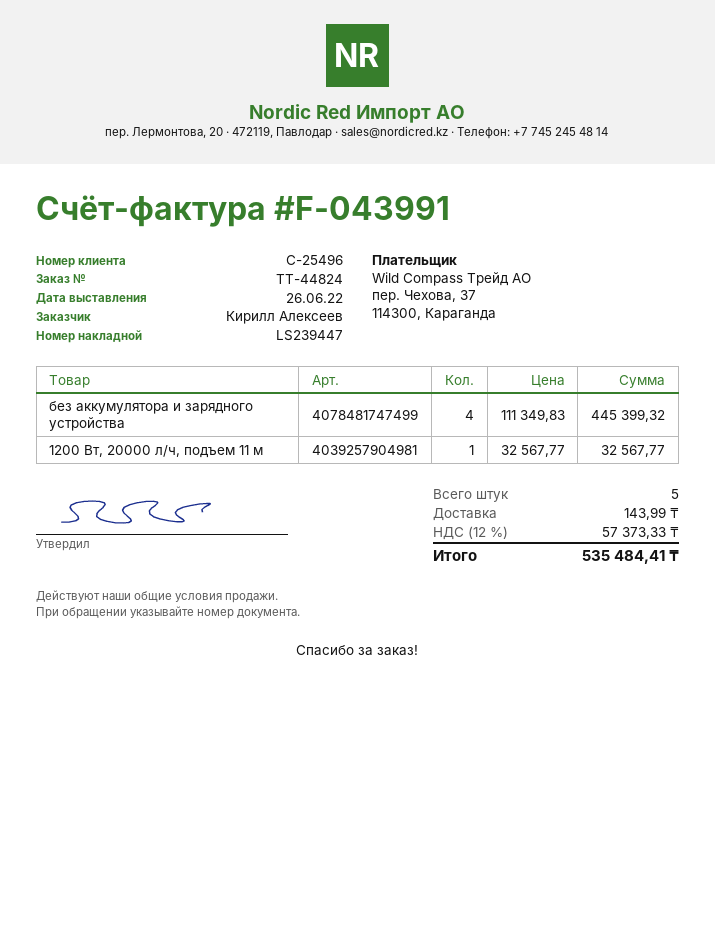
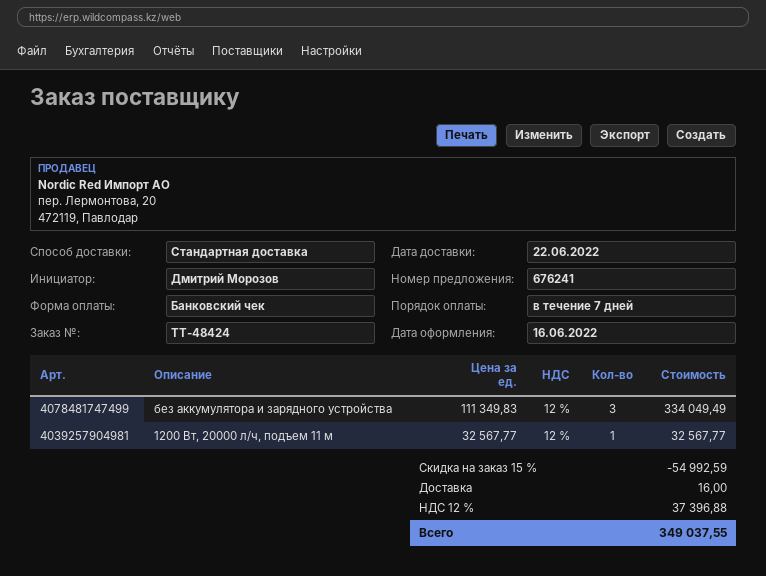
order number: TT-44824 -> TT-48424
ordered by: Кирилл Алексеев -> Дмитрий Морозов
без аккумулятора и зарядного устройства: 4 x 111349.83 = 445399.32 -> 3 x 111349.83 = 334049.49
discount: none -> 15% = 54992.59
shipping: 143.99 -> 16.00
tax: 12% = 57373.33 -> 12% = 37396.88
total: 535484.41 -> 349037.55

